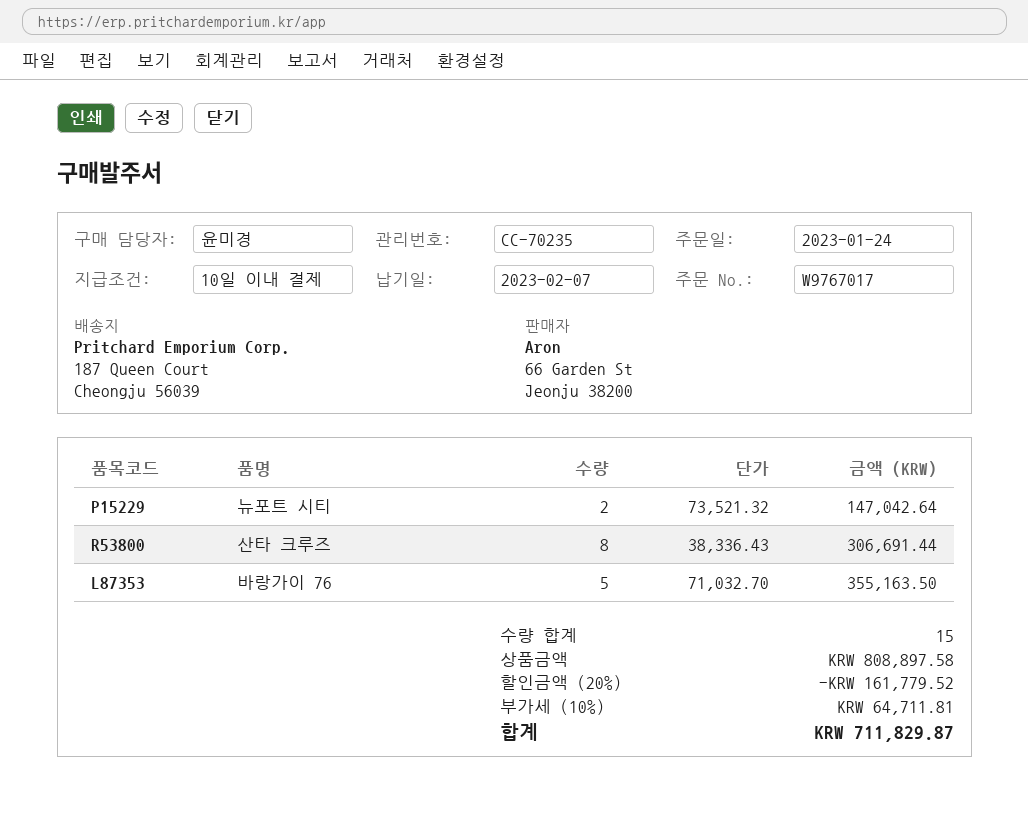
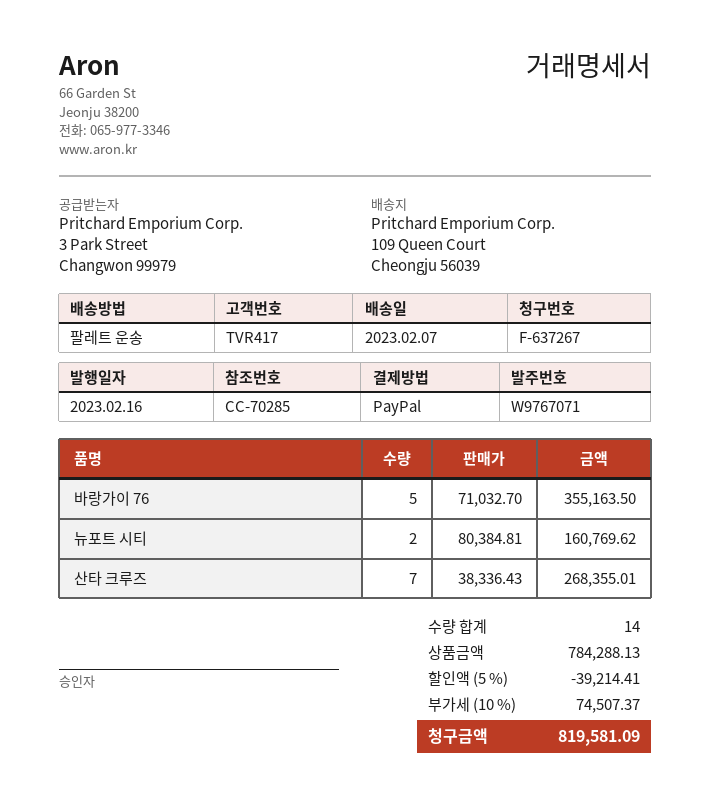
order number: W9767017 -> W9767071
reference: CC-70235 -> CC-70285
ship to: 187 Queen Court, Cheongju 56039 -> 109 Queen Court, Cheongju 56039
뉴포트 시티: 2 x 73521.32 = 147042.64 -> 2 x 80384.81 = 160769.62
산타 크루즈: 8 x 38336.43 = 306691.44 -> 7 x 38336.43 = 268355.01
total quantity: 15 -> 14
subtotal: 808897.58 -> 784288.13
discount: 20% = 161779.52 -> 5% = 39214.41
tax: 10% = 64711.81 -> 10% = 74507.37
total: 711829.87 -> 819581.09

